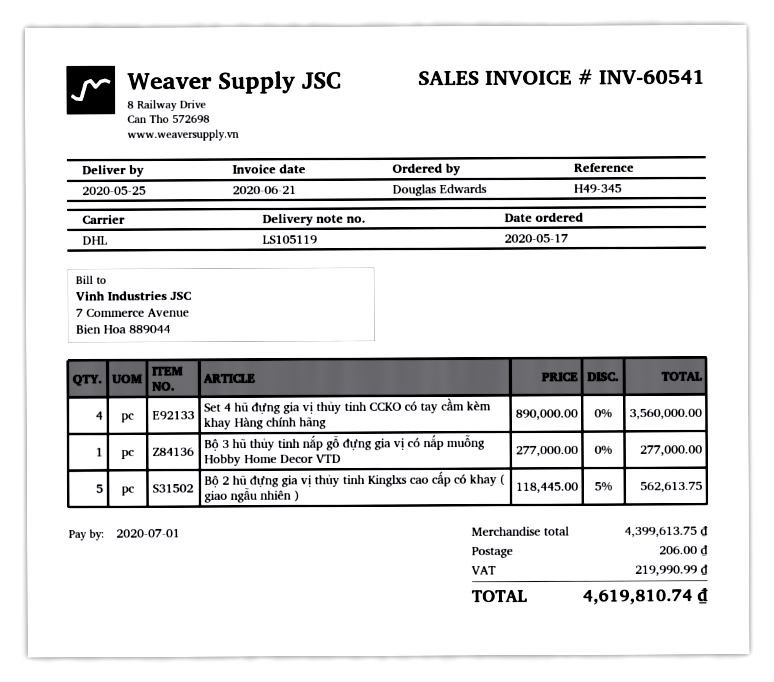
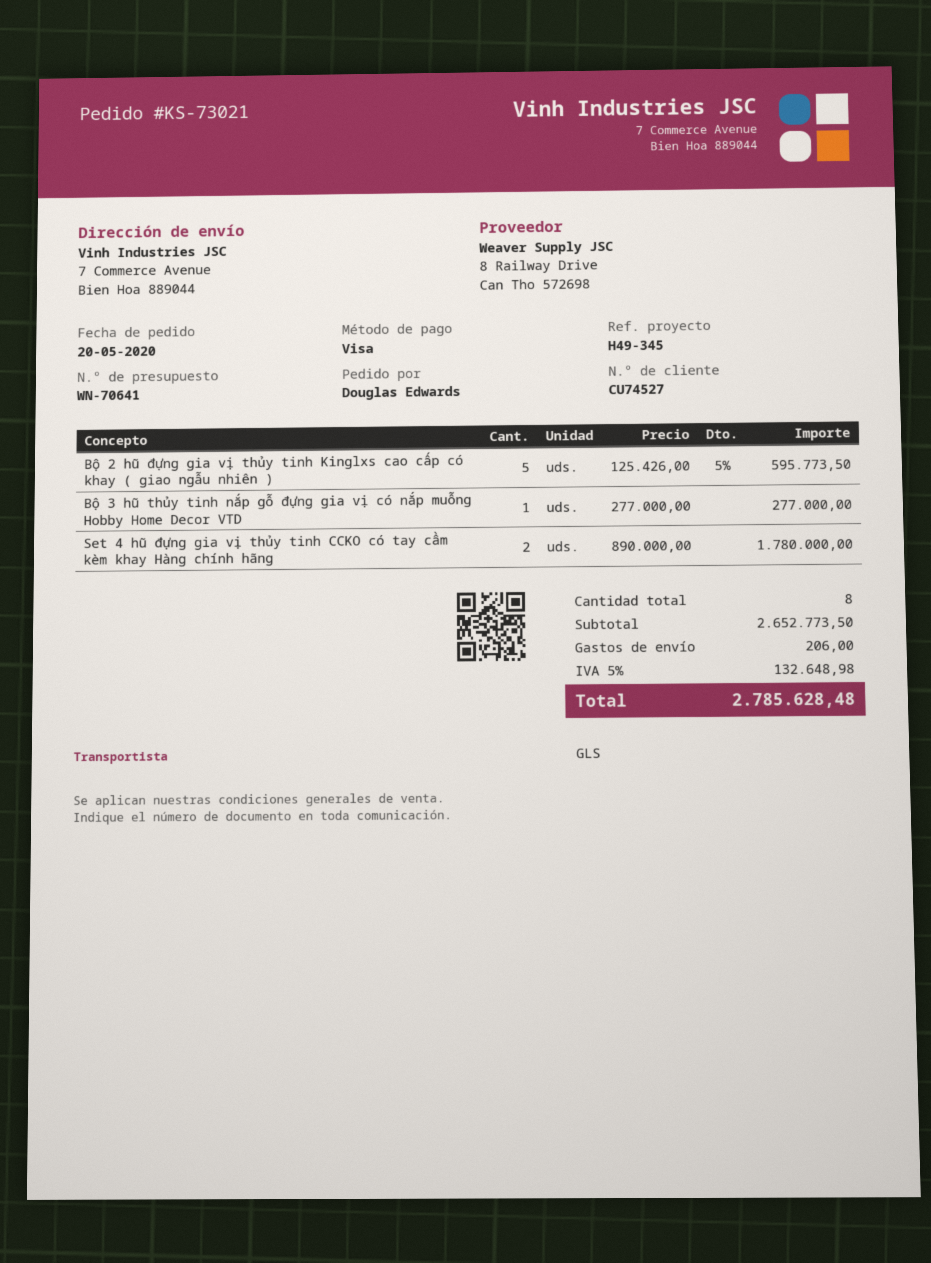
order date: 2020-05-17 -> 2020-05-20
shipping method: DHL -> GLS
Set 4 hũ đựng gia vị thủy tinh CCKO có tay cầm kèm khay Hàng chính hãng: 4 x 890000.00 = 3560000.00 -> 2 x 890000.00 = 1780000.00
Bộ 2 hũ đựng gia vị thủy tinh Kinglxs cao cấp có khay ( giao ngẫu nhiên ): 5 x 118445.00 - 5% = 562613.75 -> 5 x 125426.00 - 5% = 595773.50
subtotal: 4399613.75 -> 2652773.50
tax: 219990.99 -> 132648.98
total: 4619810.74 -> 2785628.48

